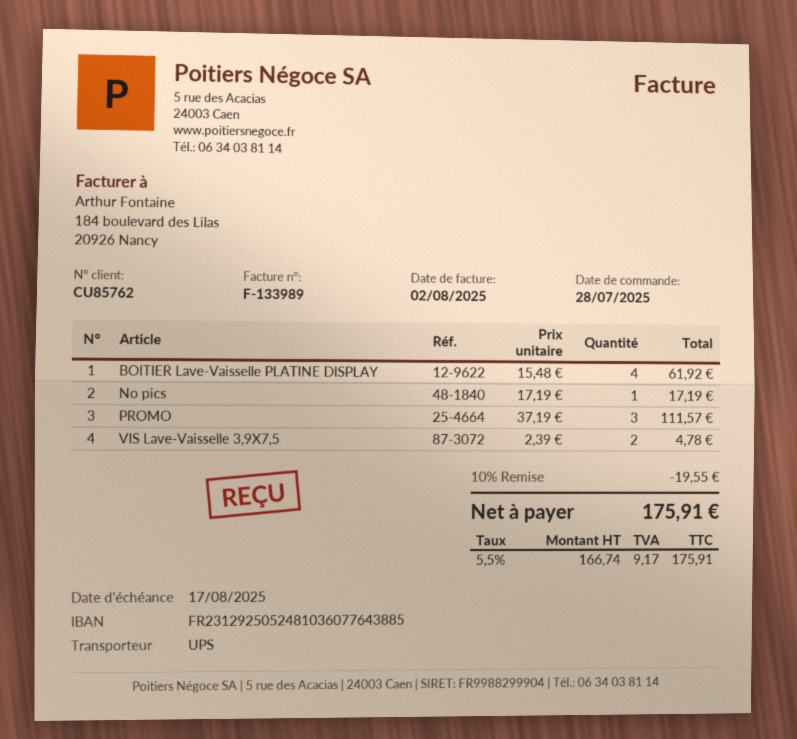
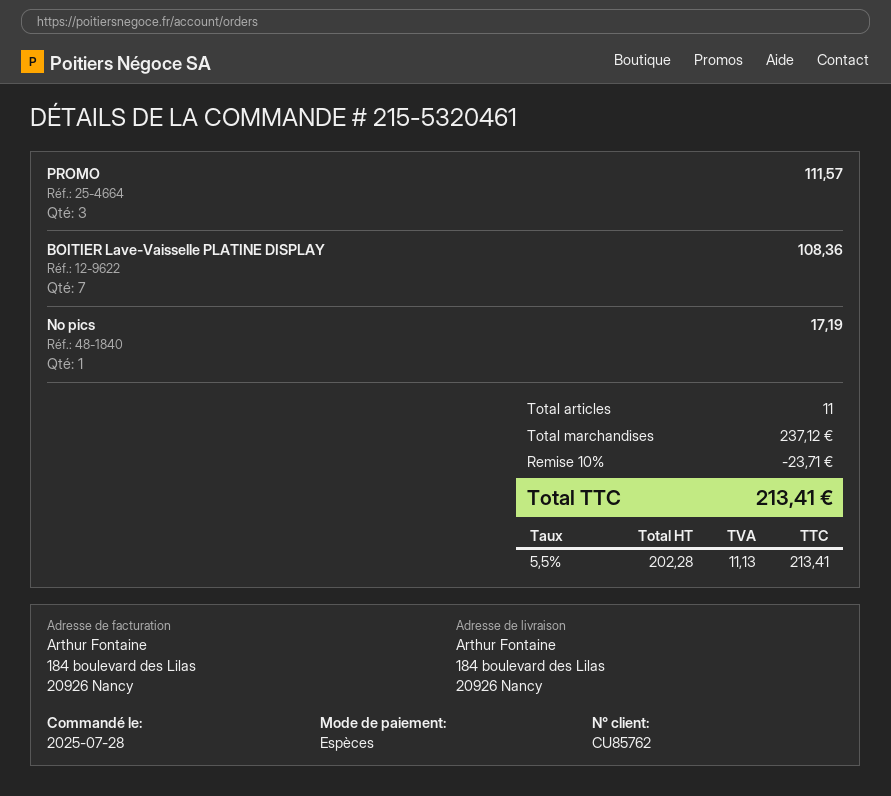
BOITIER Lave-Vaisselle PLATINE DISPLAY: 4 for 61.92 -> 7 for 108.36
VIS Lave-Vaisselle 3,9X7,5: 2 for 4.78 -> none
discount: 10% = 19.55 -> 10% = 23.71
net: 166.74 -> 202.28
tax: 5.5% = 9.17 -> 5.5% = 11.13
total: 175.91 -> 213.41

